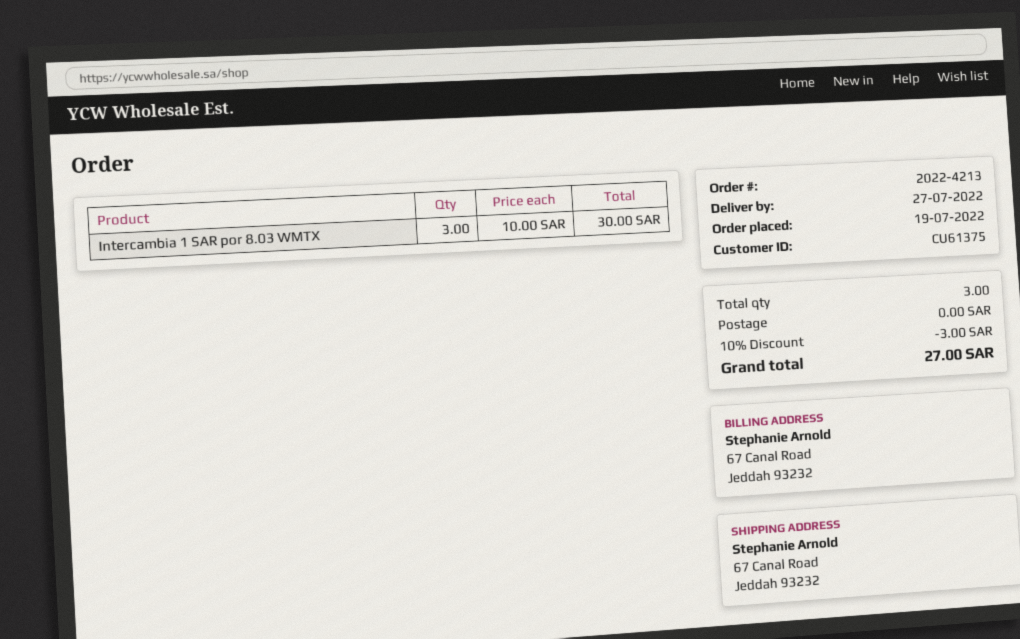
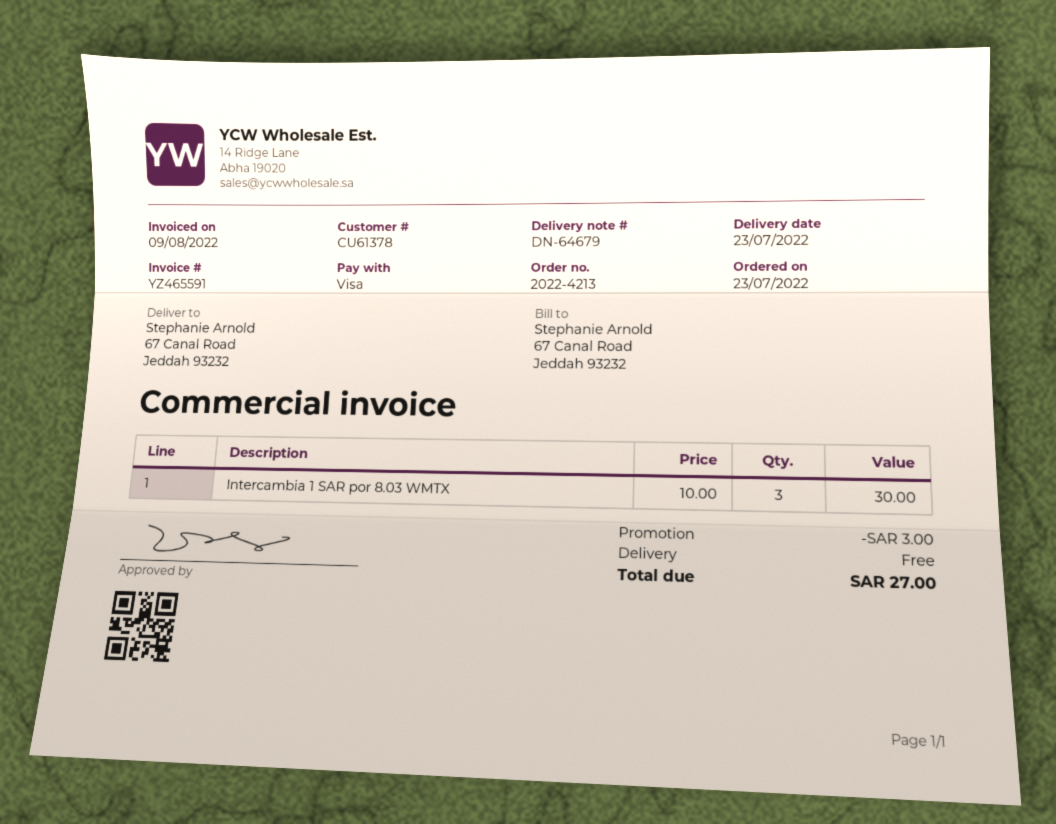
order date: 2022-07-19 -> 2022-07-23
delivery date: 2022-07-27 -> 2022-07-23
customer number: CU61375 -> CU61378

